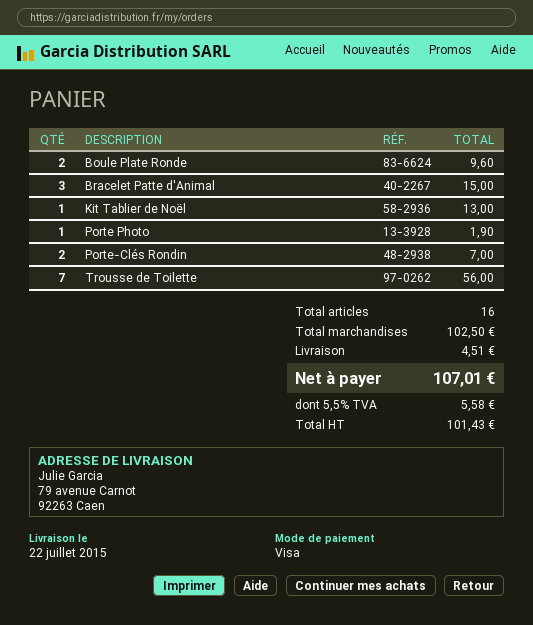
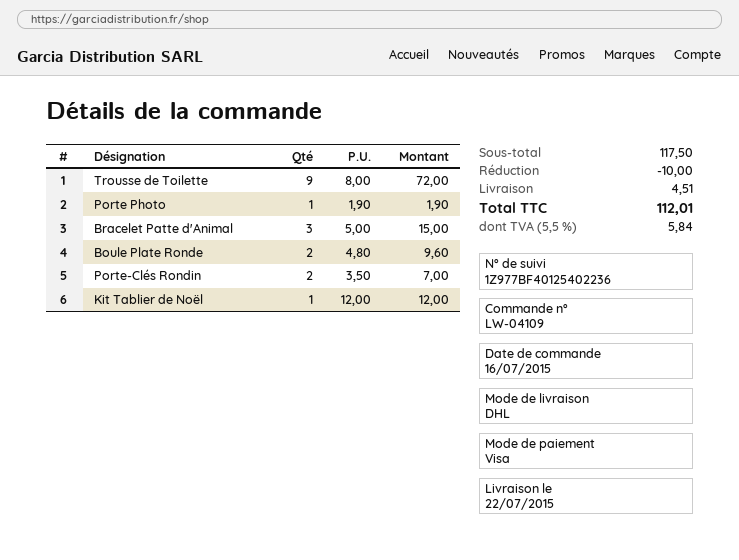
Kit Tablier de Noël: 1 for 13.00 -> 1 for 12.00
Trousse de Toilette: 7 for 56.00 -> 9 for 72.00
subtotal: 102.50 -> 117.50
discount: none -> 10.00
tax: 5.5% = 5.58 -> 5.5% = 5.84
total: 107.01 -> 112.01

